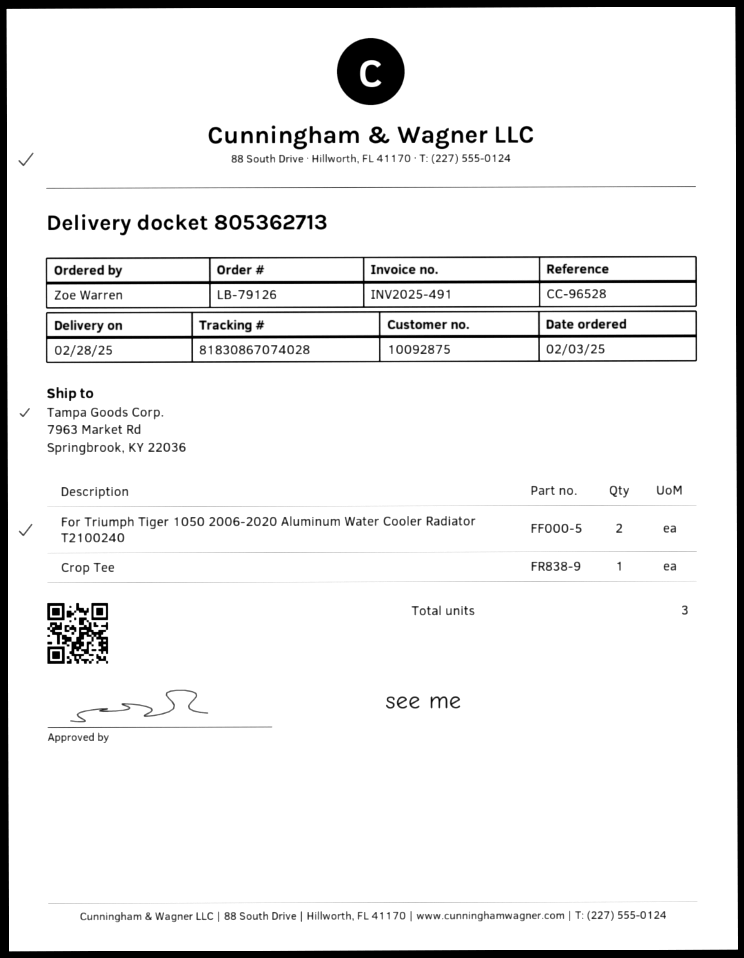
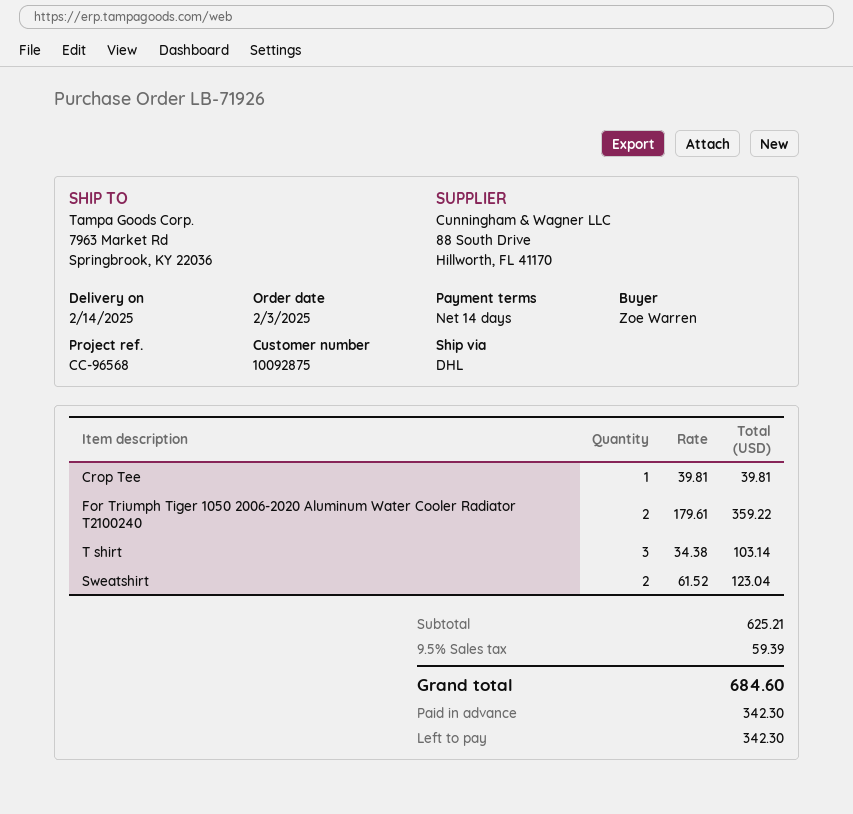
order number: LB-79126 -> LB-71926
delivery date: 2025-02-28 -> 2025-02-14
reference: CC-96528 -> CC-96568
T shirt: none -> 3
Sweatshirt: none -> 2

